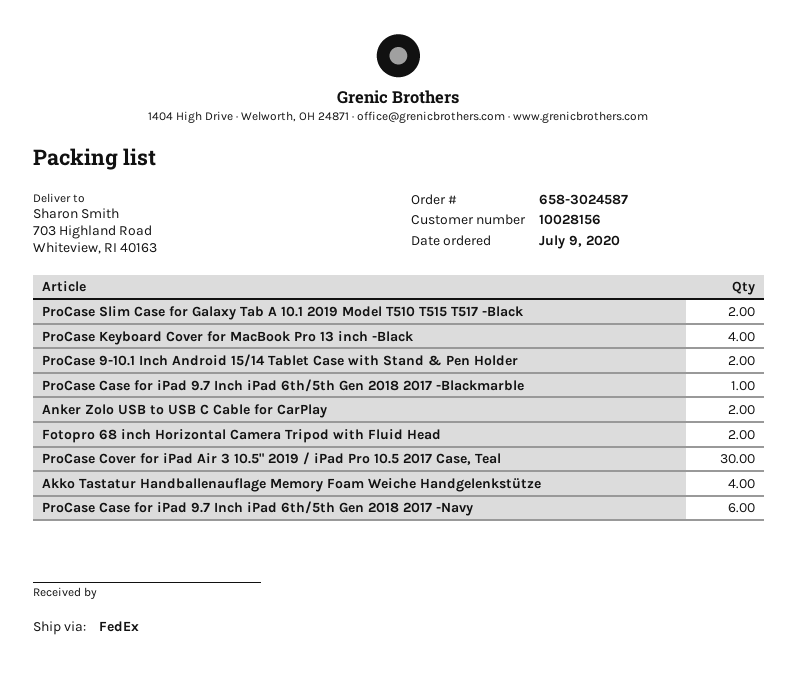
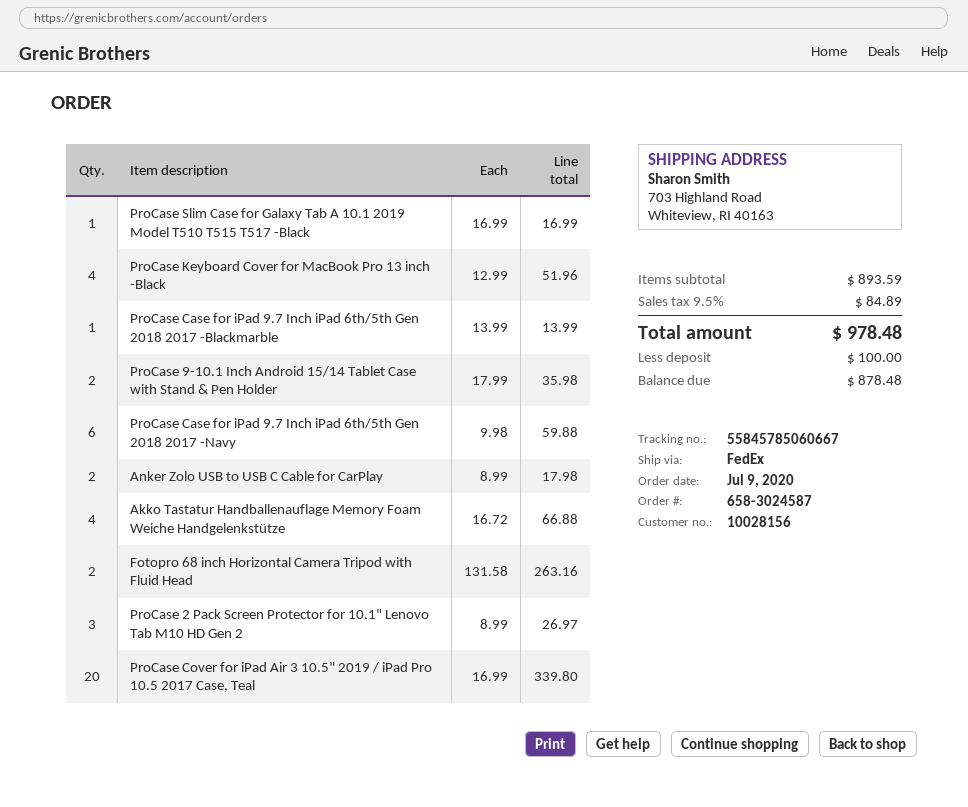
ProCase Slim Case for Galaxy Tab A 10.1 2019 Model T510 T515 T517 -Black: 2 -> 1
ProCase Cover for iPad Air 3 10.5" 2019 / iPad Pro 10.5 2017 Case, Teal: 30 -> 20
ProCase 2 Pack Screen Protector for 10.1" Lenovo Tab M10 HD Gen 2: none -> 3

